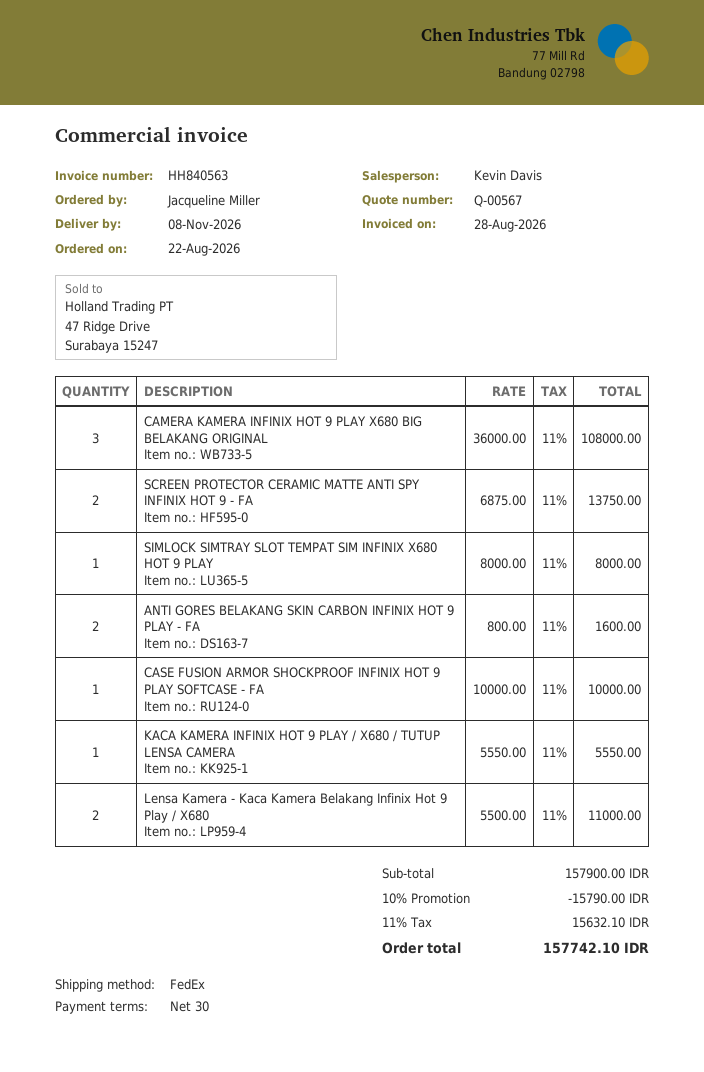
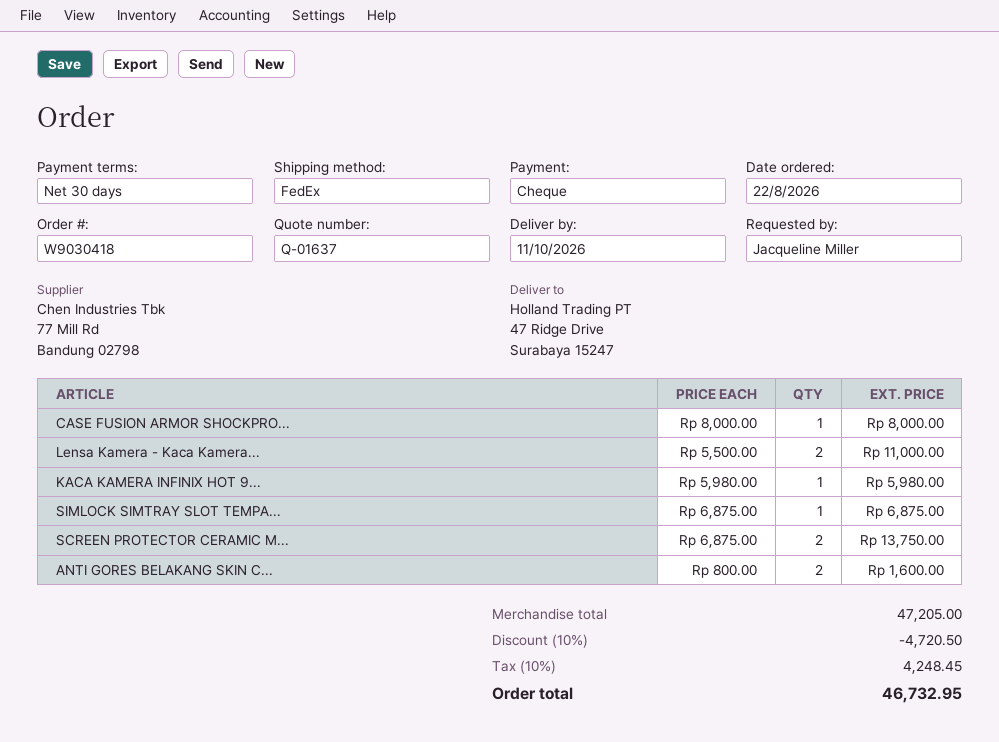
quote number: Q-00567 -> Q-01637
delivery date: 2026-11-08 -> 2026-10-11
CAMERA KAMERA INFINIX HOT 9 PLAY X680 BIG BELAKANG ORIGINAL: 3 x 36000.00 = 108000.00 -> none
SIMLOCK SIMTRAY SLOT TEMPAT SIM INFINIX X680 HOT 9 PLAY: 1 x 8000.00 = 8000.00 -> 1 x 6875.00 = 6875.00
CASE FUSION ARMOR SHOCKPROOF INFINIX HOT 9 PLAY SOFTCASE - FA: 1 x 10000.00 = 10000.00 -> 1 x 8000.00 = 8000.00
KACA KAMERA INFINIX HOT 9 PLAY / X680 / TUTUP LENSA CAMERA: 1 x 5550.00 = 5550.00 -> 1 x 5980.00 = 5980.00
subtotal: 157900.00 -> 47205.00
discount: 10% = 15790.00 -> 10% = 4720.50
tax: 11% = 15632.10 -> 10% = 4248.45
total: 157742.10 -> 46732.95

